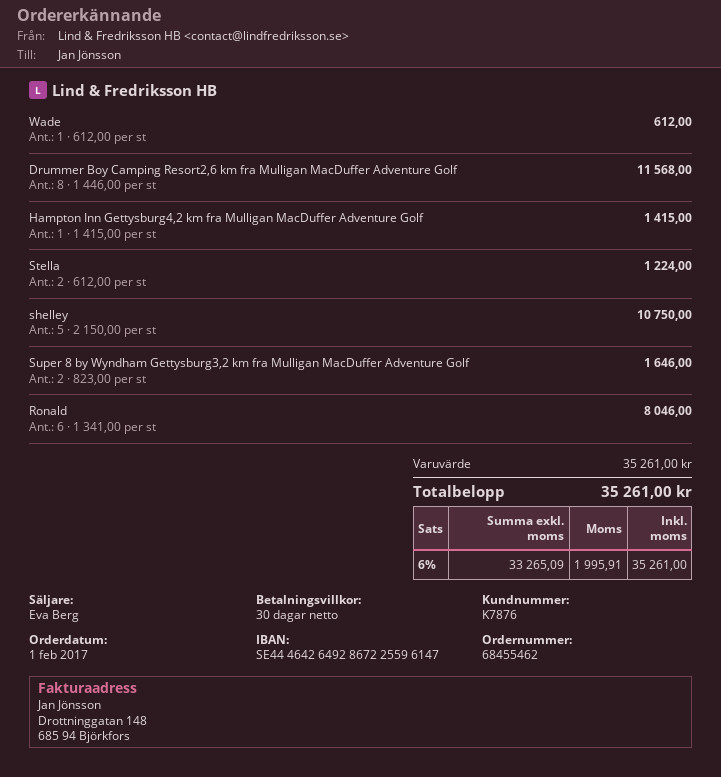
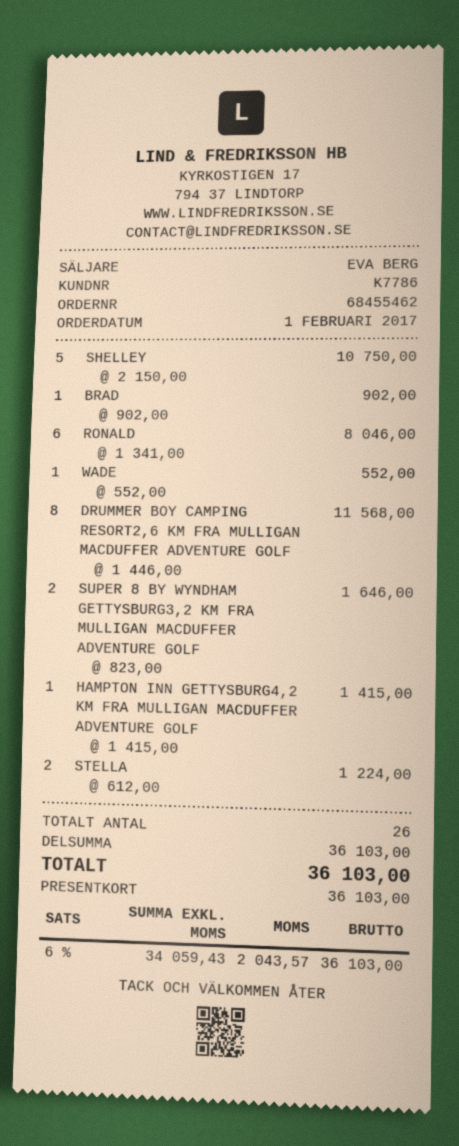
customer number: K7876 -> K7786
Wade: 1 x 612.00 = 612.00 -> 1 x 552.00 = 552.00
BRAD: none -> 1 x 902.00 = 902.00
subtotal: 35261.00 -> 36103.00
net: 33265.09 -> 34059.43
tax: 6% = 1995.91 -> 6% = 2043.57
total: 35261.00 -> 36103.00

